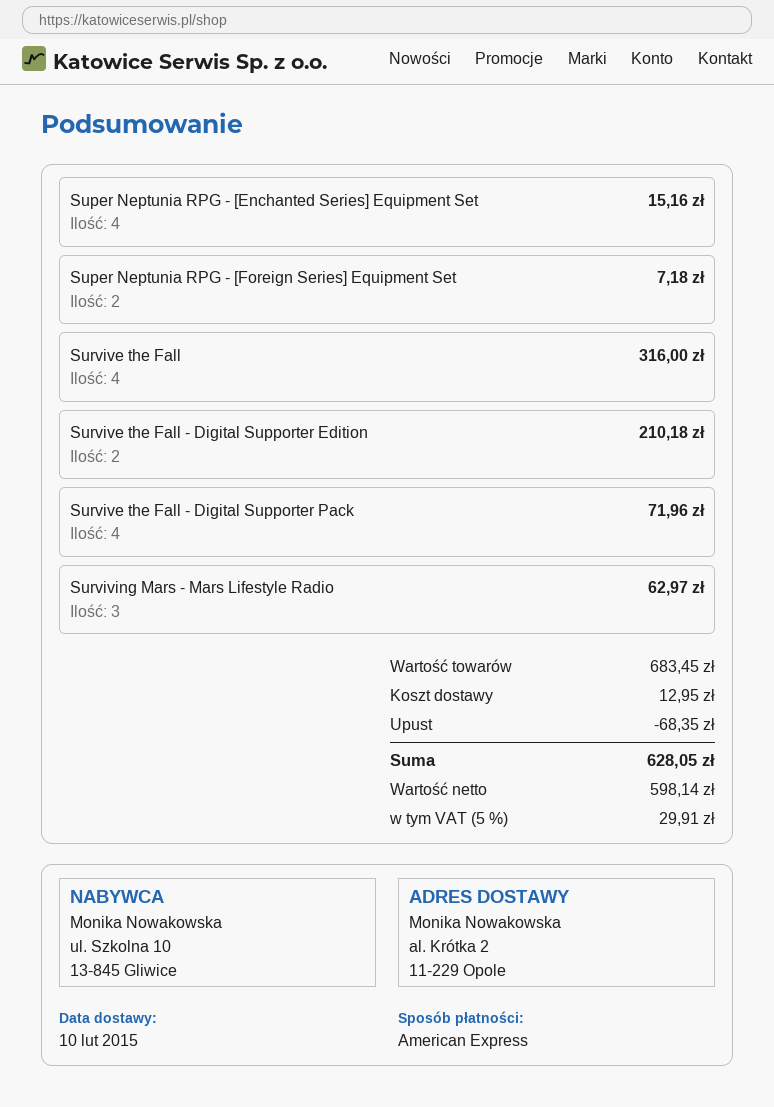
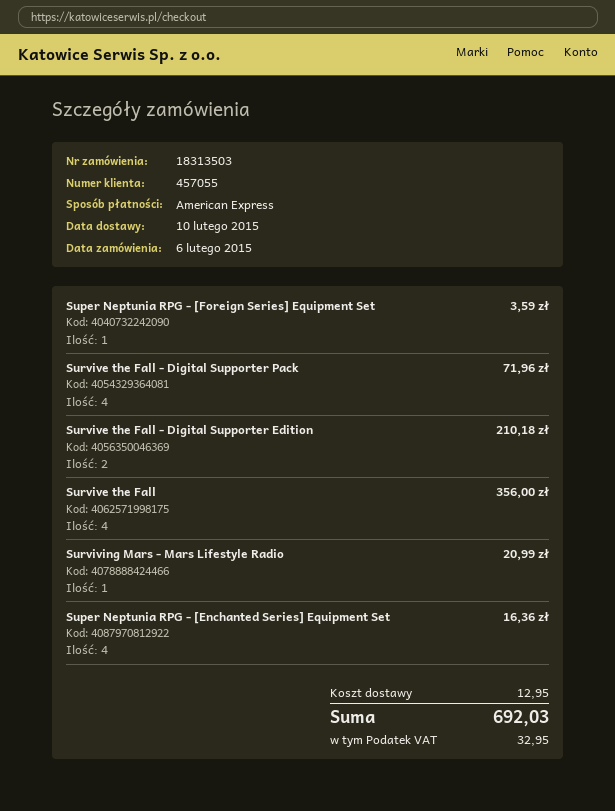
Super Neptunia RPG - [Enchanted Series] Equipment Set: 4 for 15.16 -> 4 for 16.36
Super Neptunia RPG - [Foreign Series] Equipment Set: 2 for 7.18 -> 1 for 3.59
Survive the Fall: 4 for 316.00 -> 4 for 356.00
Surviving Mars - Mars Lifestyle Radio: 3 for 62.97 -> 1 for 20.99
discount: 68.35 -> none
tax: 29.91 -> 32.95
total: 628.05 -> 692.03

